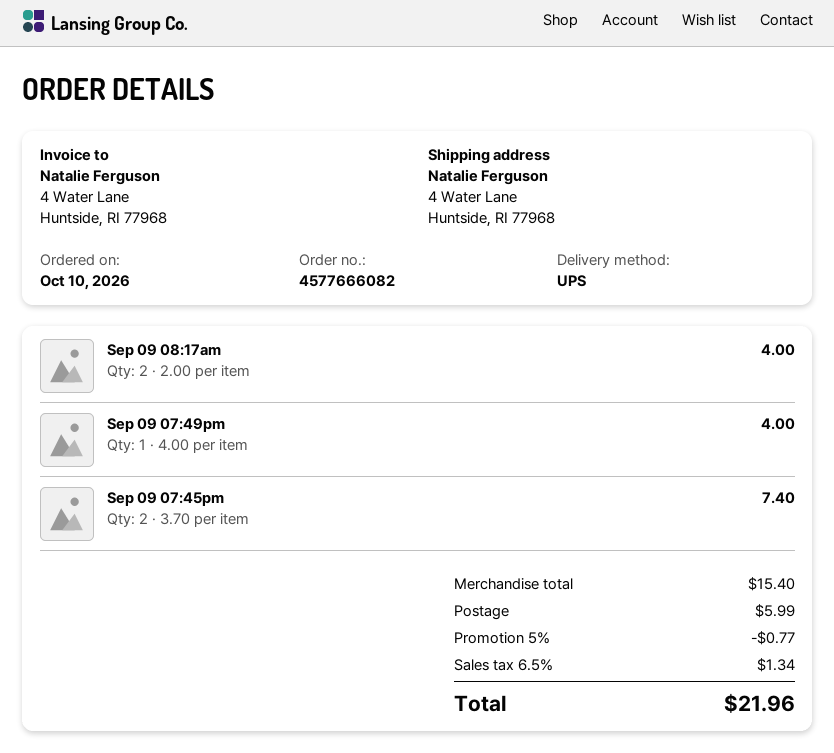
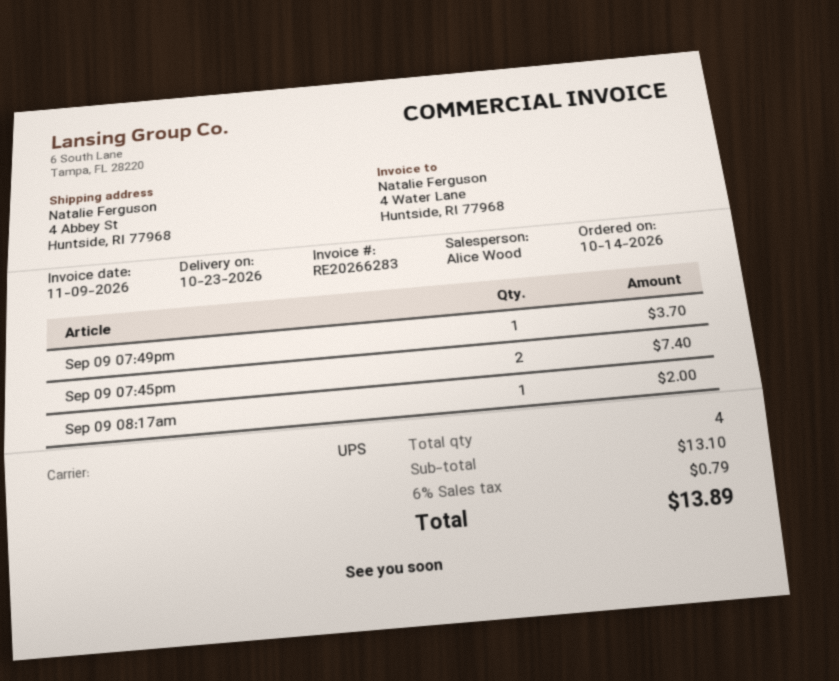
order date: 2026-10-10 -> 2026-10-14
ship to: 4 Water Lane, Huntside, RI 77968 -> 4 Abbey St, Huntside, RI 77968
Sep 09 08:17am: 2 for 4.00 -> 1 for 2.00
Sep 09 07:49pm: 1 for 4.00 -> 1 for 3.70
subtotal: 15.40 -> 13.10
discount: 5% = 0.77 -> none
shipping: 5.99 -> none
tax: 6.5% = 1.34 -> 6% = 0.79
total: 21.96 -> 13.89

